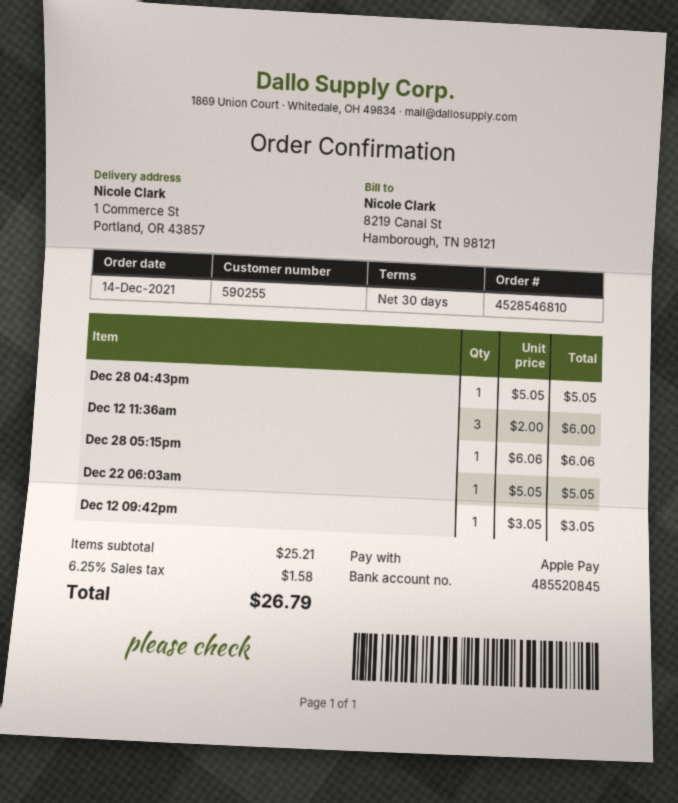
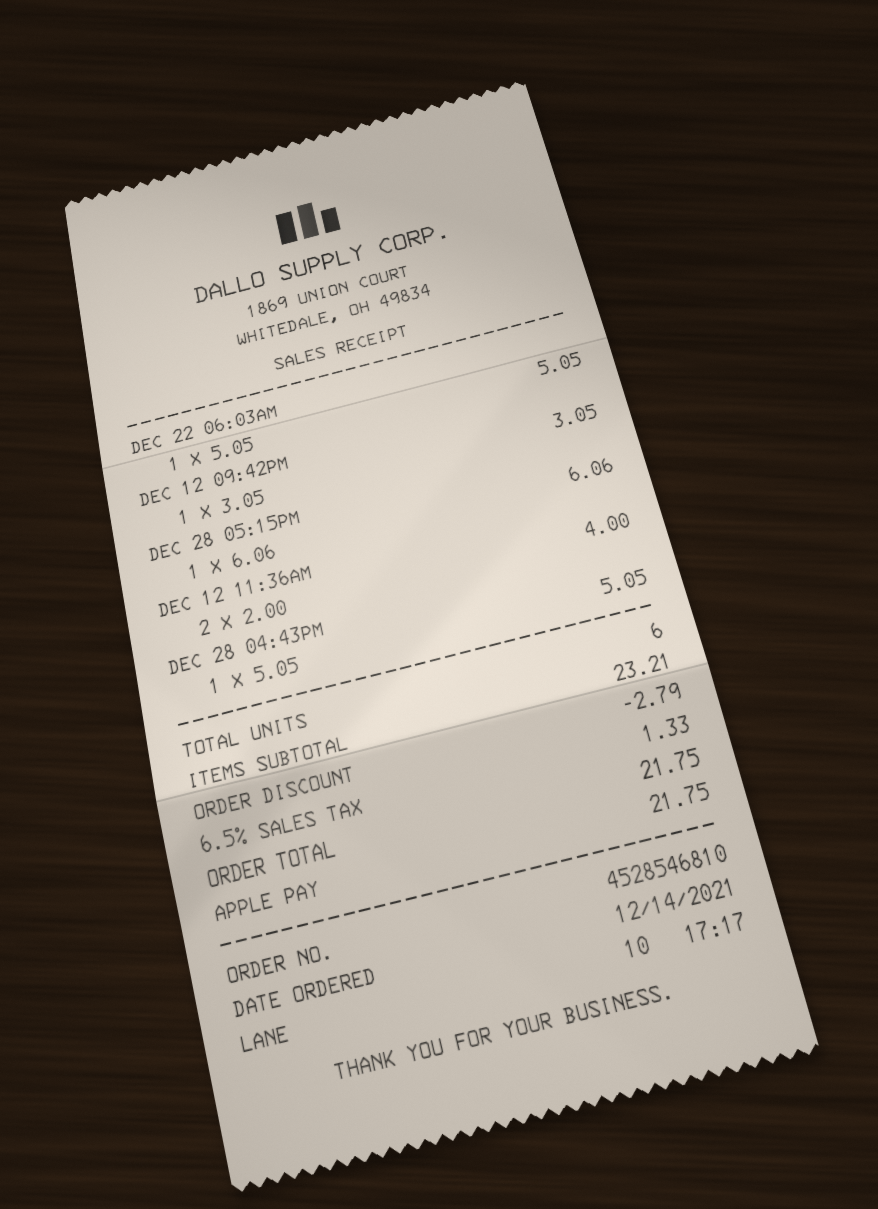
Dec 12 11:36am: 3 x 2.00 = 6.00 -> 2 x 2.00 = 4.00
subtotal: 25.21 -> 23.21
discount: none -> 2.79
tax: 6.25% = 1.58 -> 6.5% = 1.33
total: 26.79 -> 21.75

